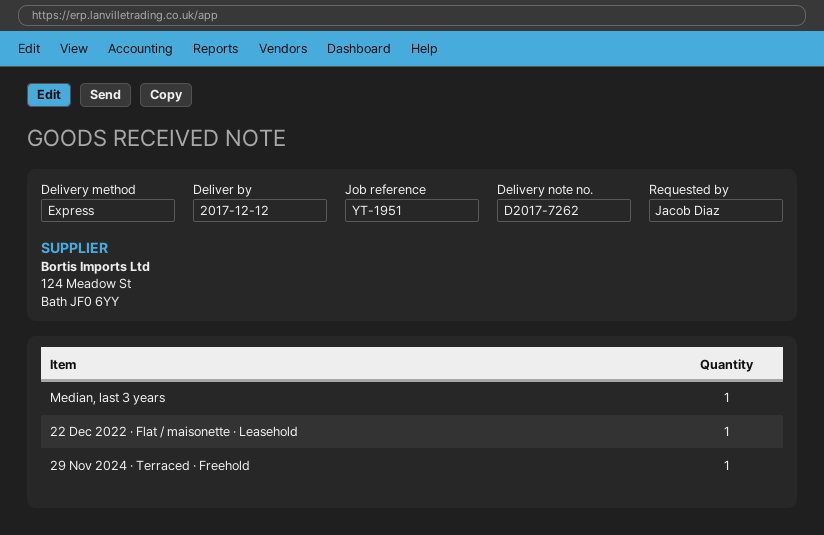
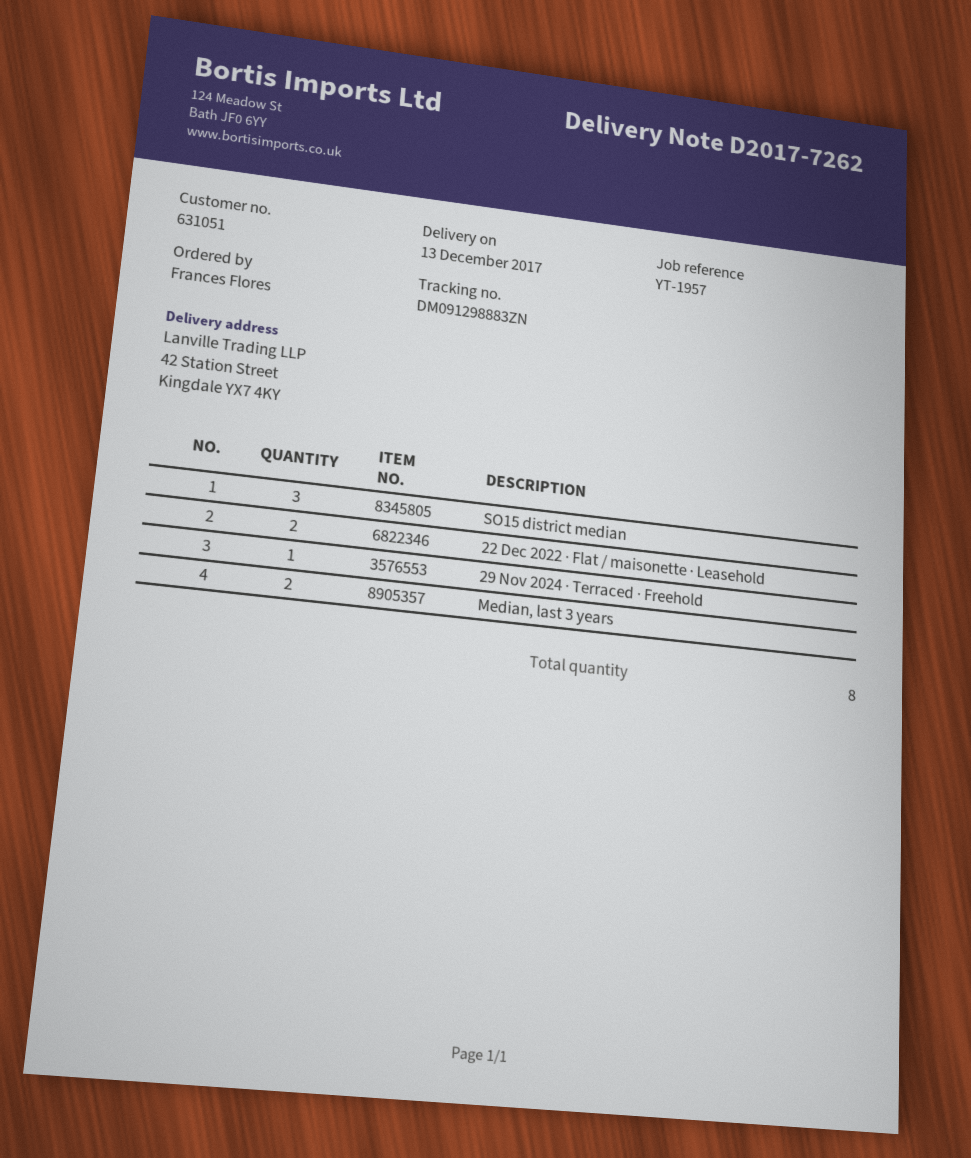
delivery date: 2017-12-12 -> 2017-12-13
reference: YT-1951 -> YT-1957
ordered by: Jacob Diaz -> Frances Flores
Median, last 3 years: 1 -> 2
22 Dec 2022 · Flat / maisonette · Leasehold: 1 -> 2
SO15 district median: none -> 3

